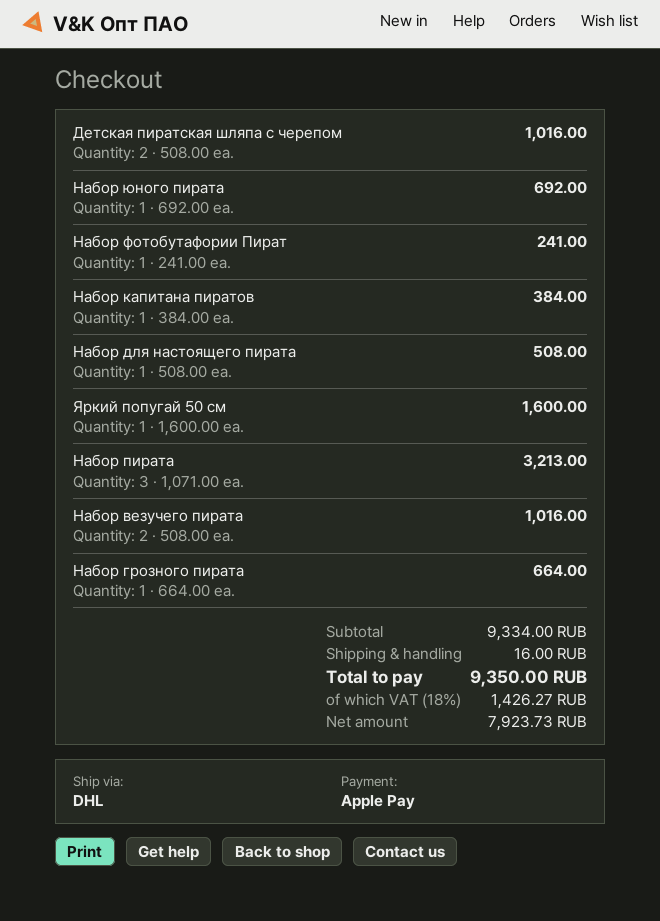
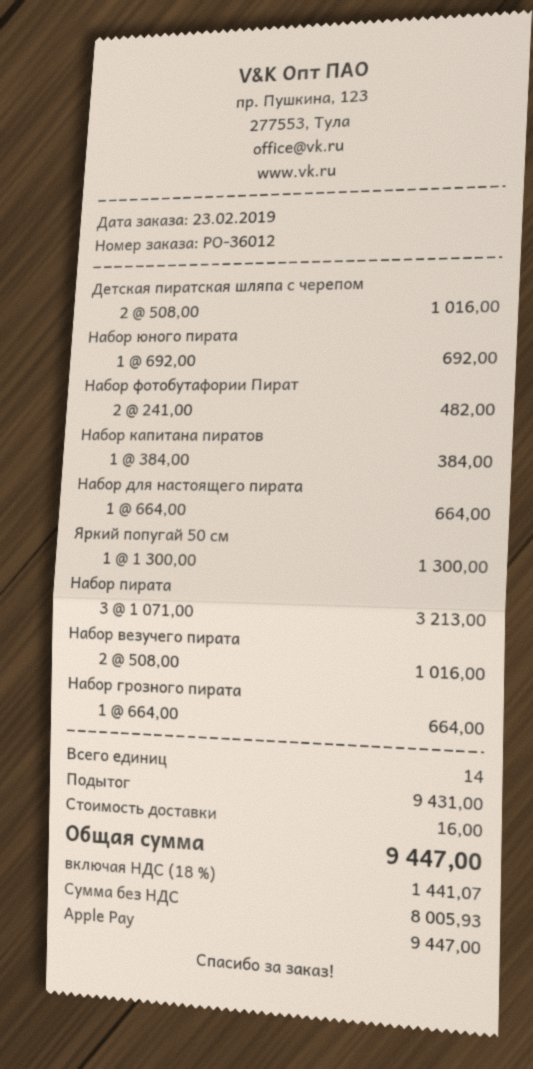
Набор фотобутафории Пират: 1 x 241.00 = 241.00 -> 2 x 241.00 = 482.00
Набор для настоящего пирата: 1 x 508.00 = 508.00 -> 1 x 664.00 = 664.00
Яркий попугай 50 см: 1 x 1600.00 = 1600.00 -> 1 x 1300.00 = 1300.00
subtotal: 9334.00 -> 9431.00
net: 7923.73 -> 8005.93
tax: 18% = 1426.27 -> 18% = 1441.07
total: 9350.00 -> 9447.00

